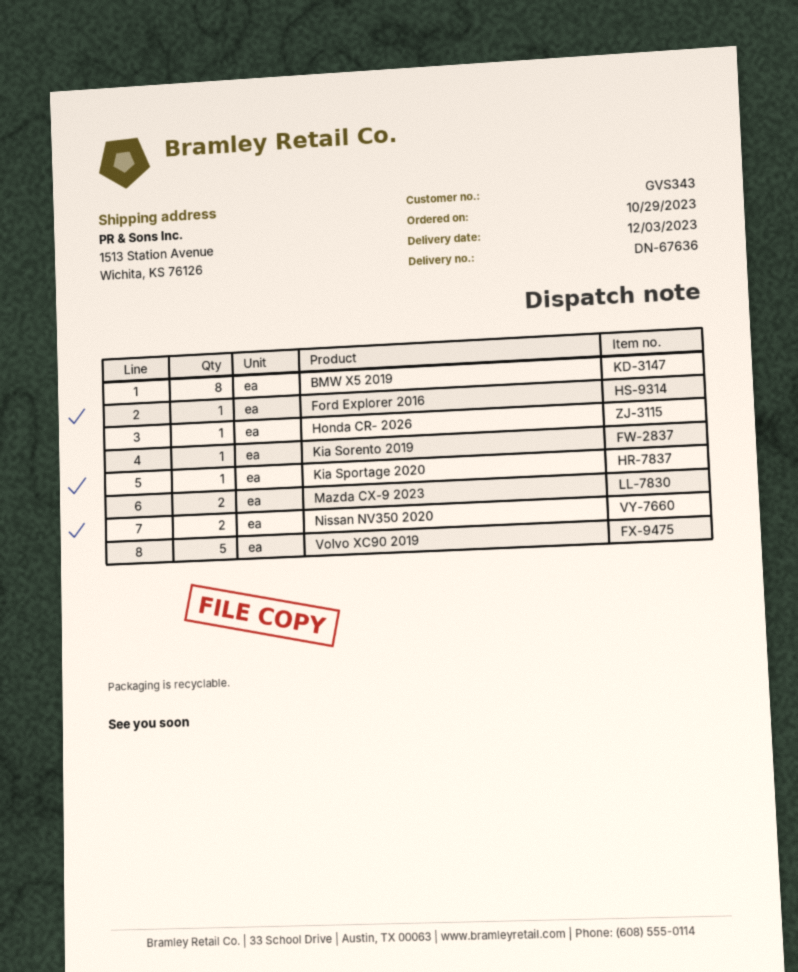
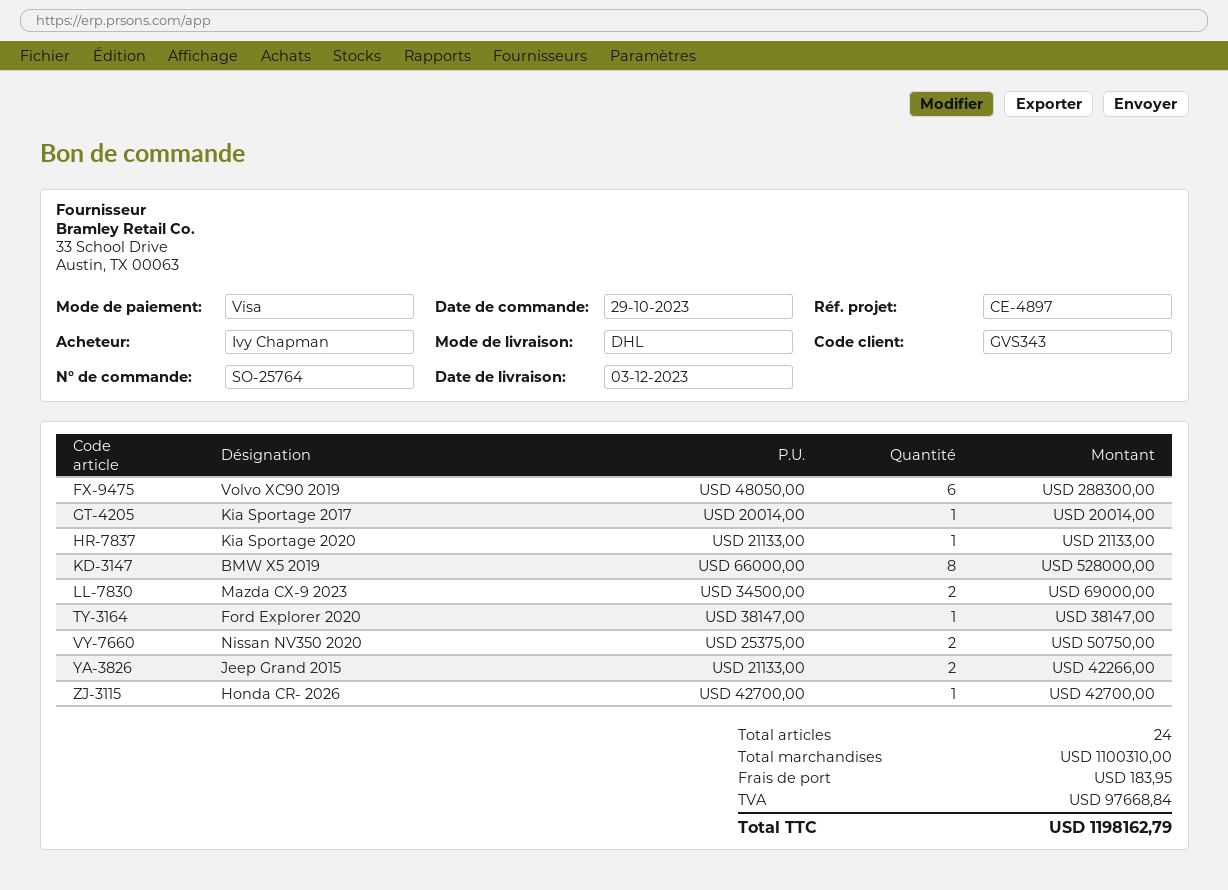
Ford Explorer 2016: 1 -> none
Kia Sorento 2019: 1 -> none
Volvo XC90 2019: 5 -> 6
Kia Sportage 2017: none -> 1
Ford Explorer 2020: none -> 1
Jeep Grand 2015: none -> 2

